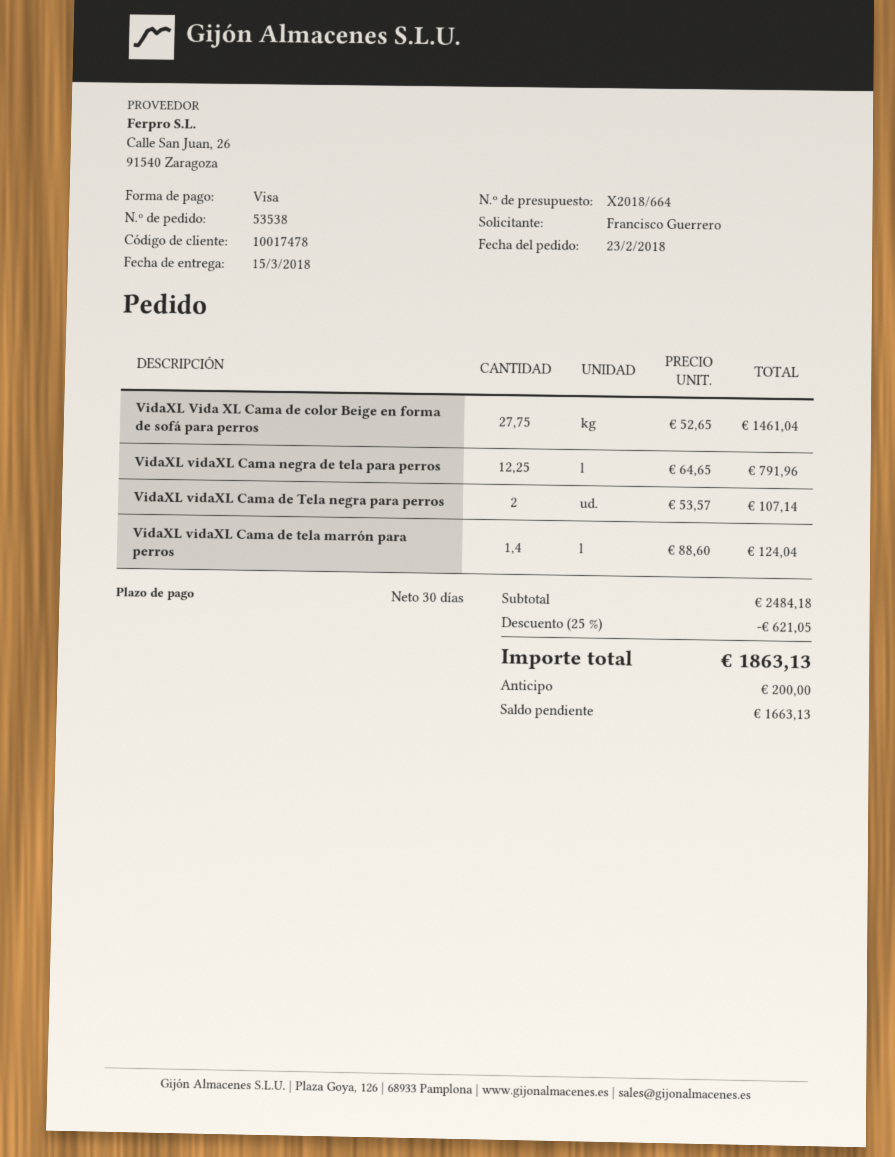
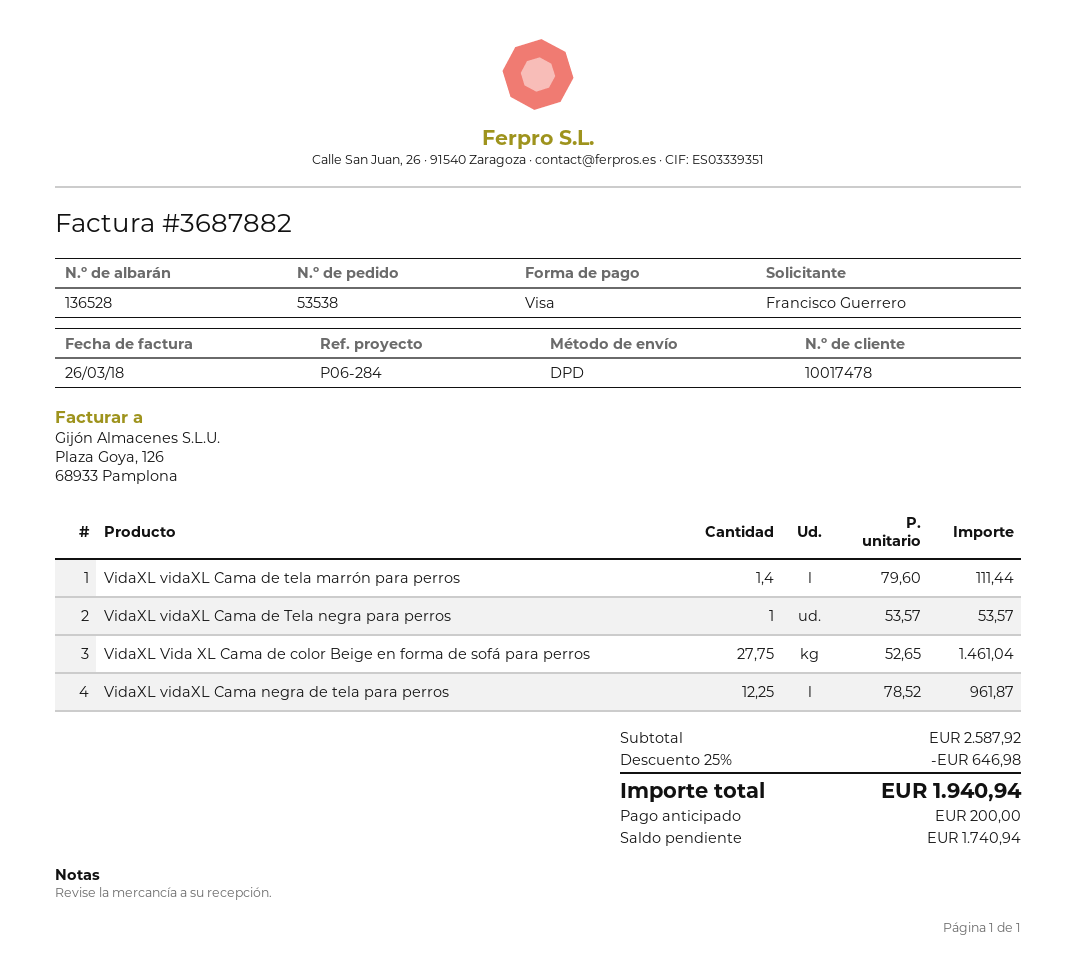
VidaXL vidaXL Cama negra de tela para perros: 12.25 x 64.65 = 791.96 -> 12.25 x 78.52 = 961.87
VidaXL vidaXL Cama de Tela negra para perros: 2 x 53.57 = 107.14 -> 1 x 53.57 = 53.57
VidaXL vidaXL Cama de tela marrón para perros: 1.4 x 88.60 = 124.04 -> 1.4 x 79.60 = 111.44
subtotal: 2484.18 -> 2587.92
discount: 25% = 621.05 -> 25% = 646.98
total: 1863.13 -> 1940.94
balance: 1663.13 -> 1740.94

